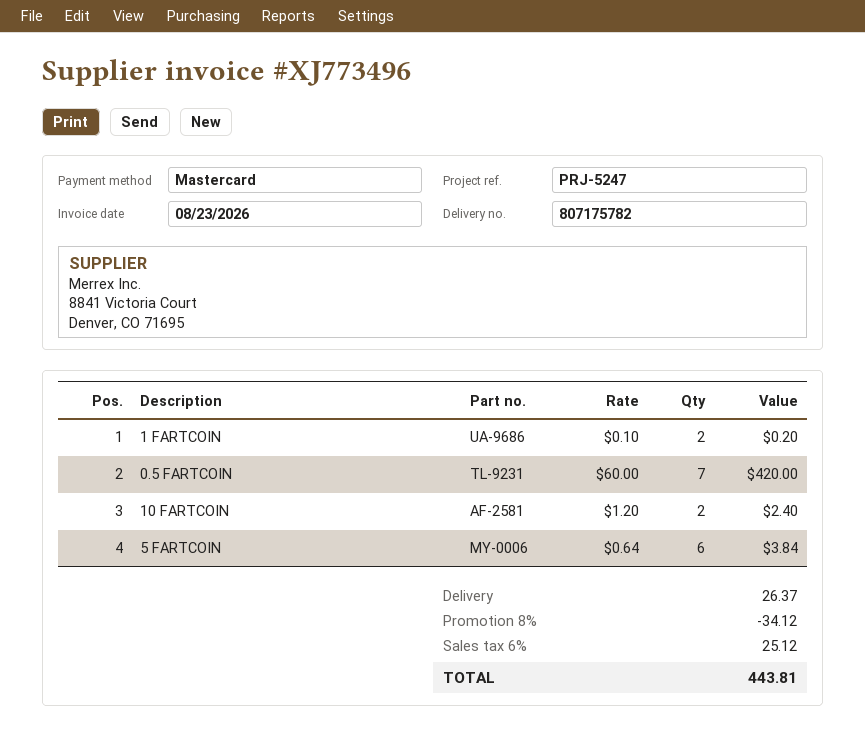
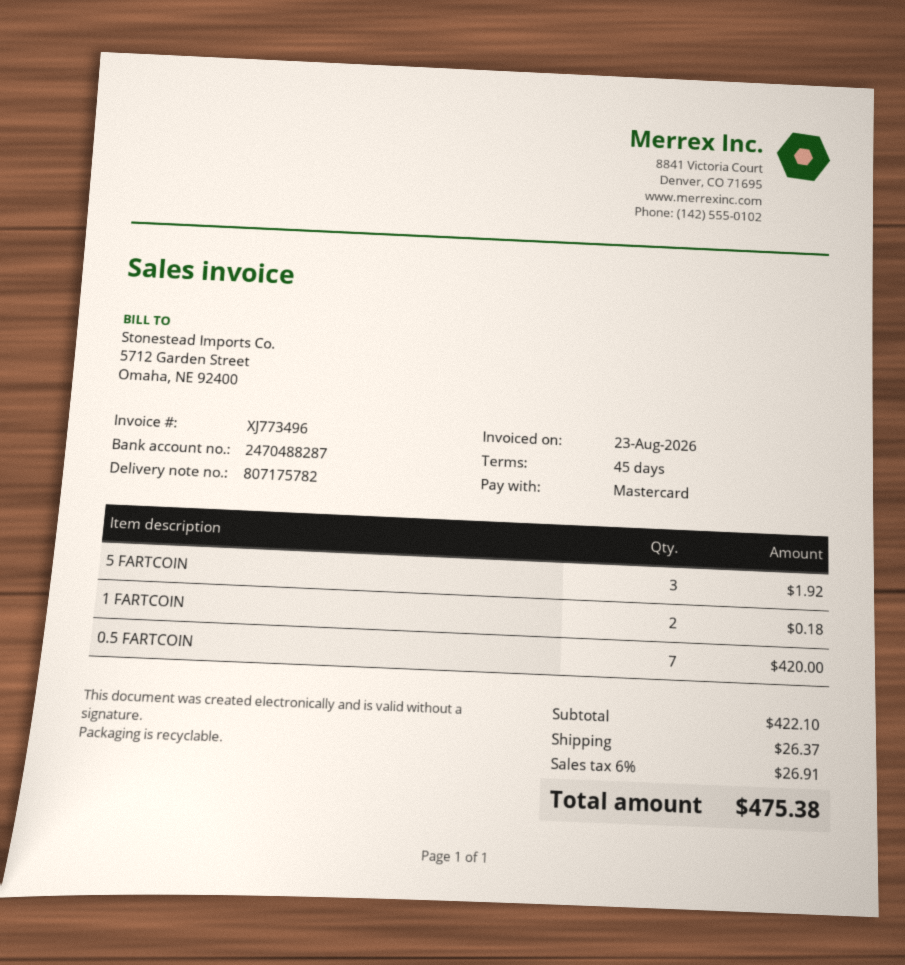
1 FARTCOIN: 2 for 0.20 -> 2 for 0.18
10 FARTCOIN: 2 for 2.40 -> none
5 FARTCOIN: 6 for 3.84 -> 3 for 1.92
discount: 8% = 34.12 -> none
tax: 6% = 25.12 -> 6% = 26.91
total: 443.81 -> 475.38

